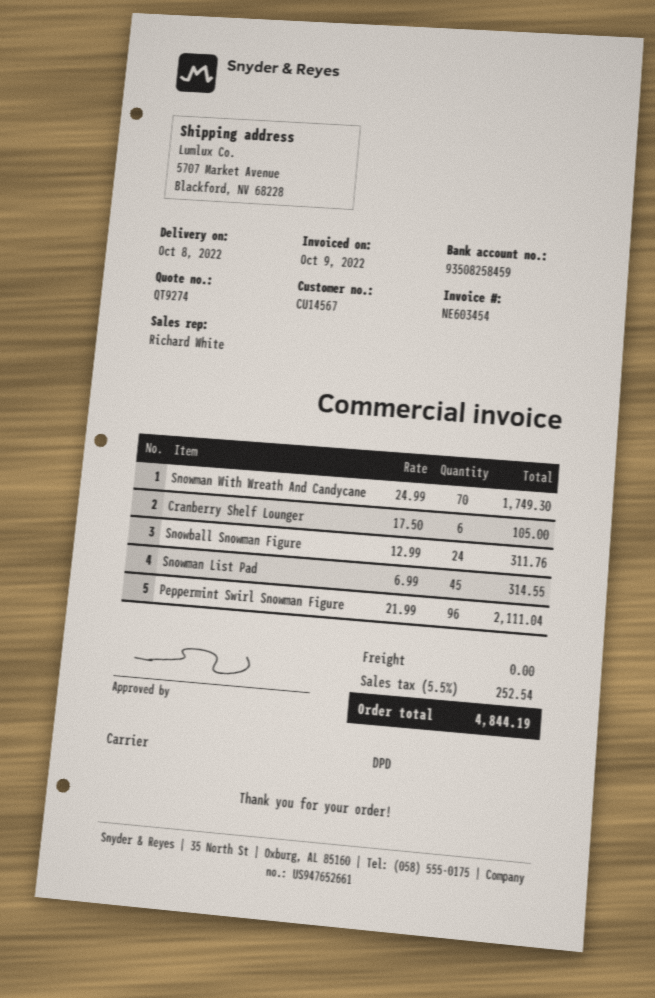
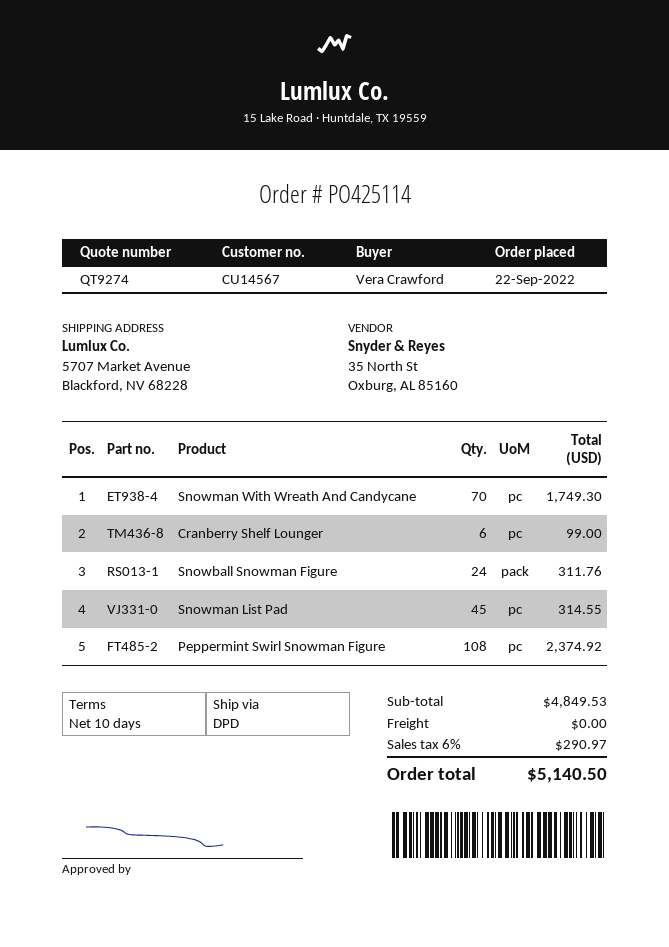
Cranberry Shelf Lounger: 6 for 105.00 -> 6 for 99.00
Peppermint Swirl Snowman Figure: 96 for 2111.04 -> 108 for 2374.92
tax: 5.5% = 252.54 -> 6% = 290.97
total: 4844.19 -> 5140.50

